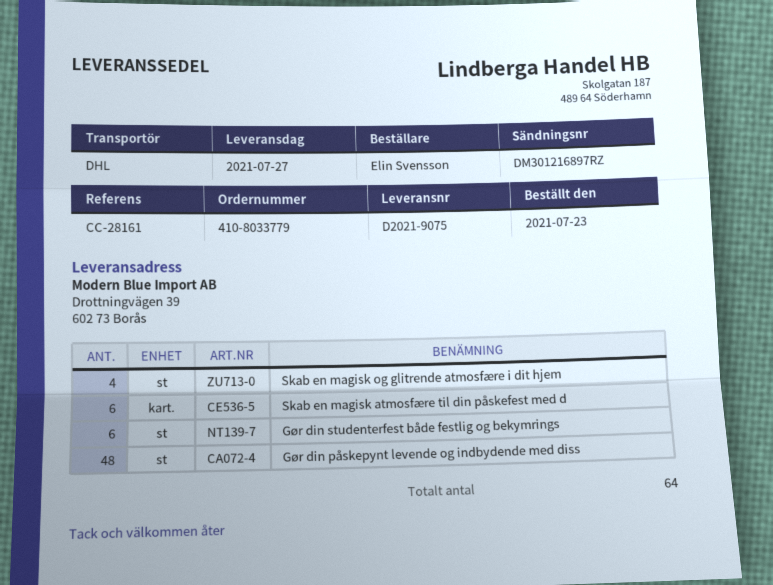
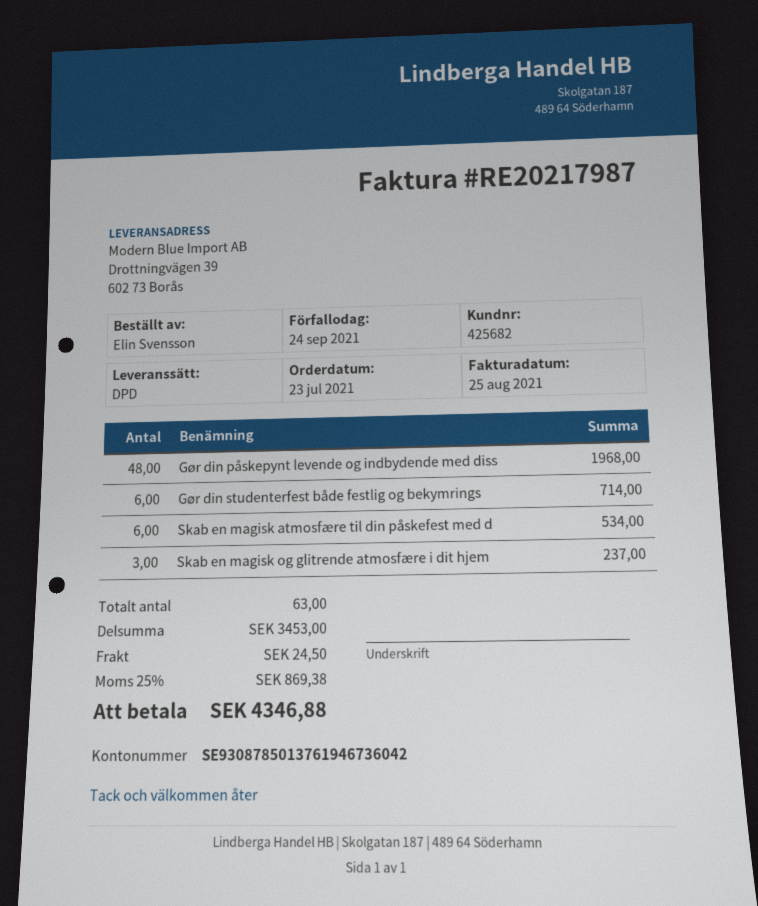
shipping method: DHL -> DPD
Skab en magisk og glitrende atmosfære i dit hjem: 4 -> 3
total quantity: 64 -> 63

